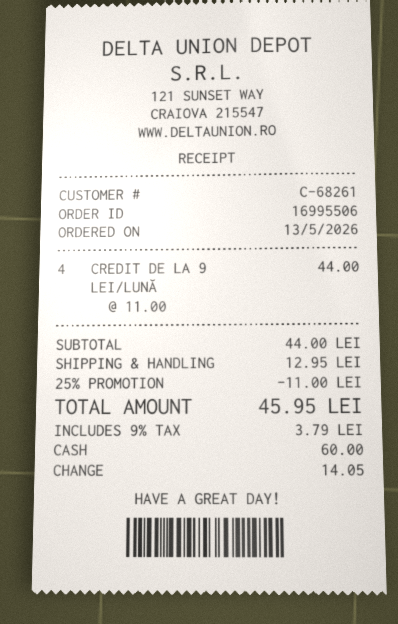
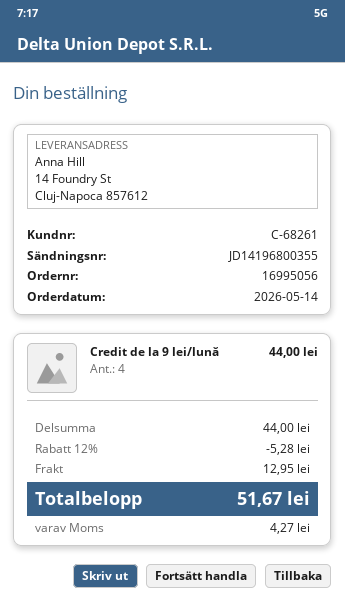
order number: 16995506 -> 16995056
order date: 2026-05-13 -> 2026-05-14
discount: 25% = 11.00 -> 12% = 5.28
tax: 3.79 -> 4.27
total: 45.95 -> 51.67

